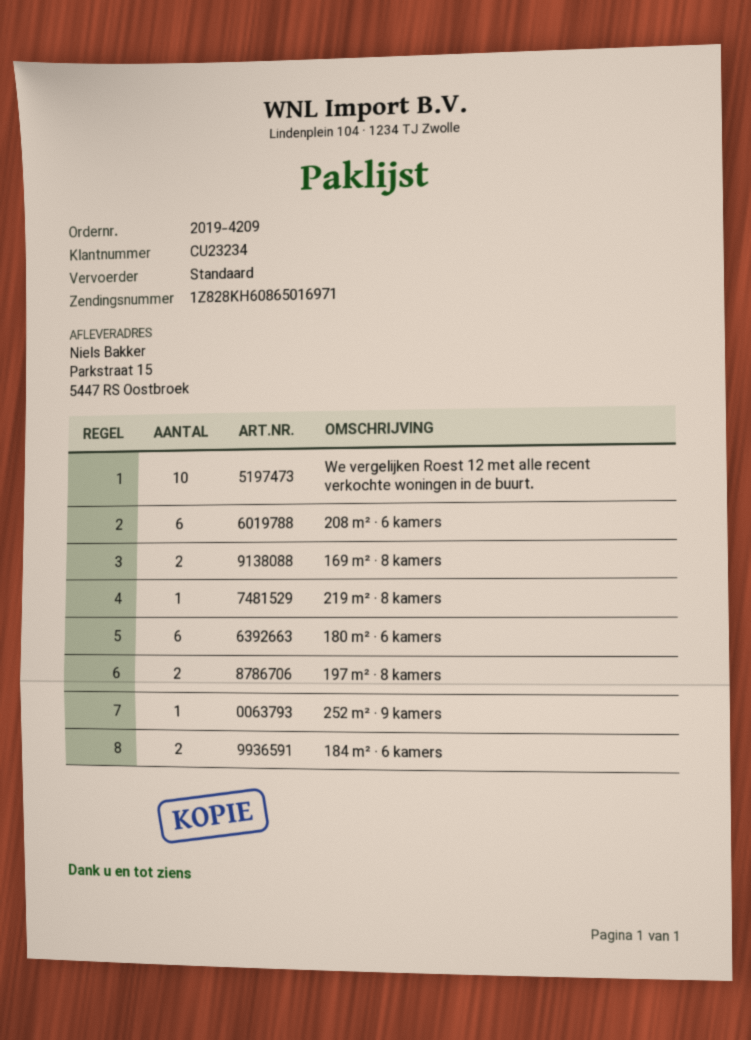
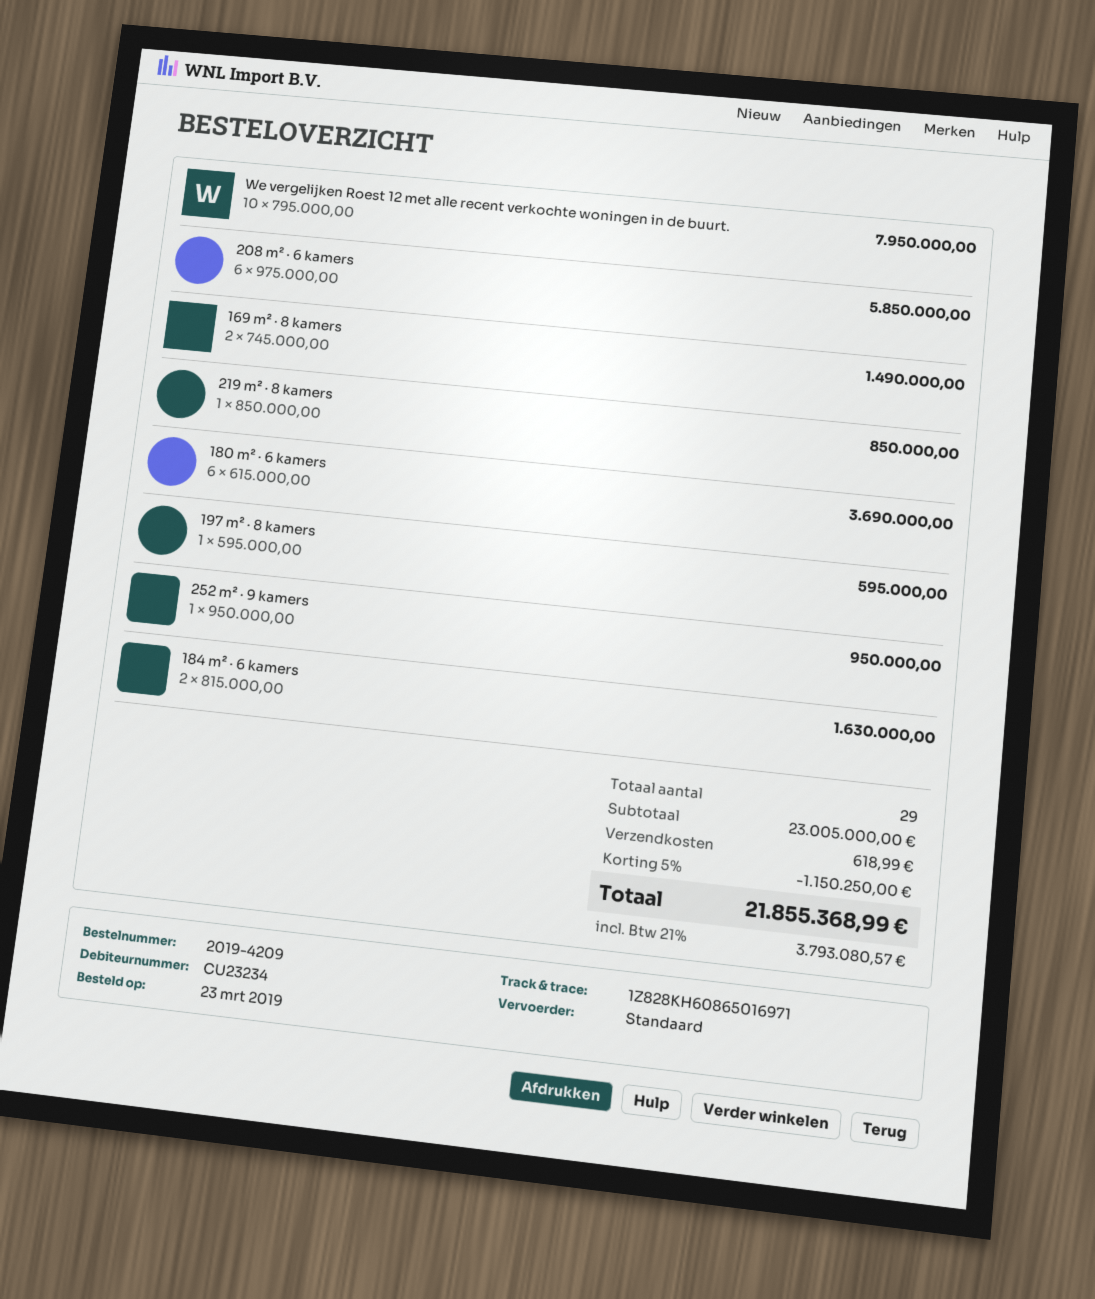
197 m² · 8 kamers: 2 -> 1

